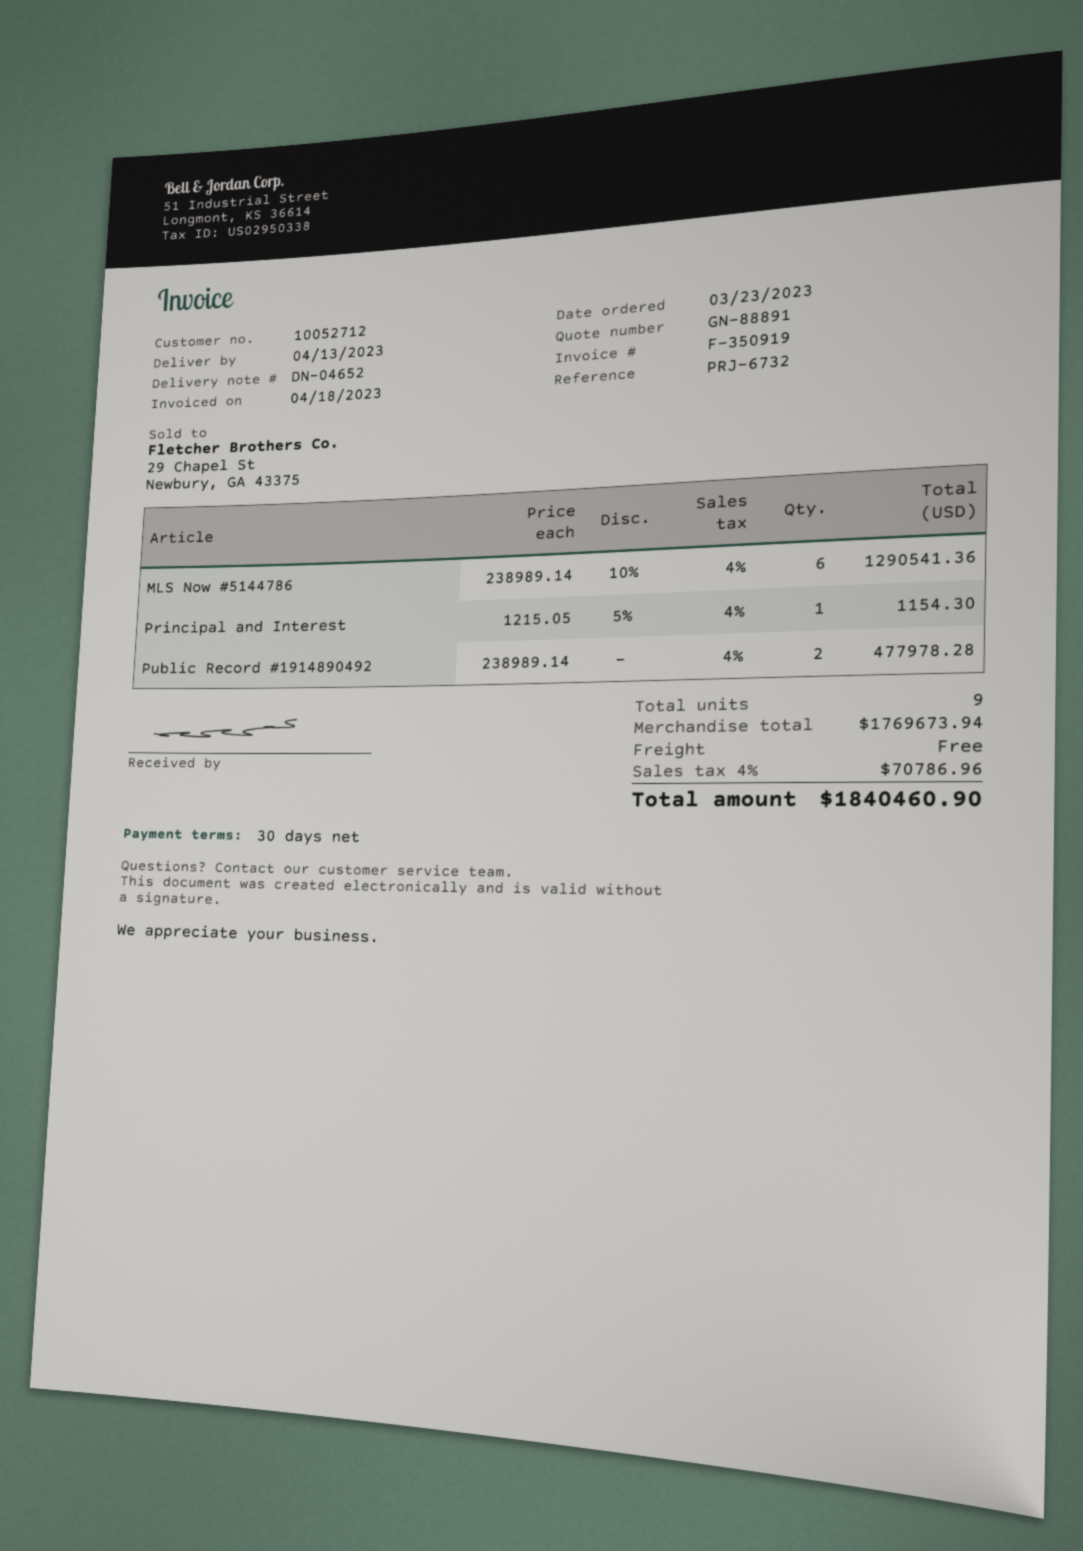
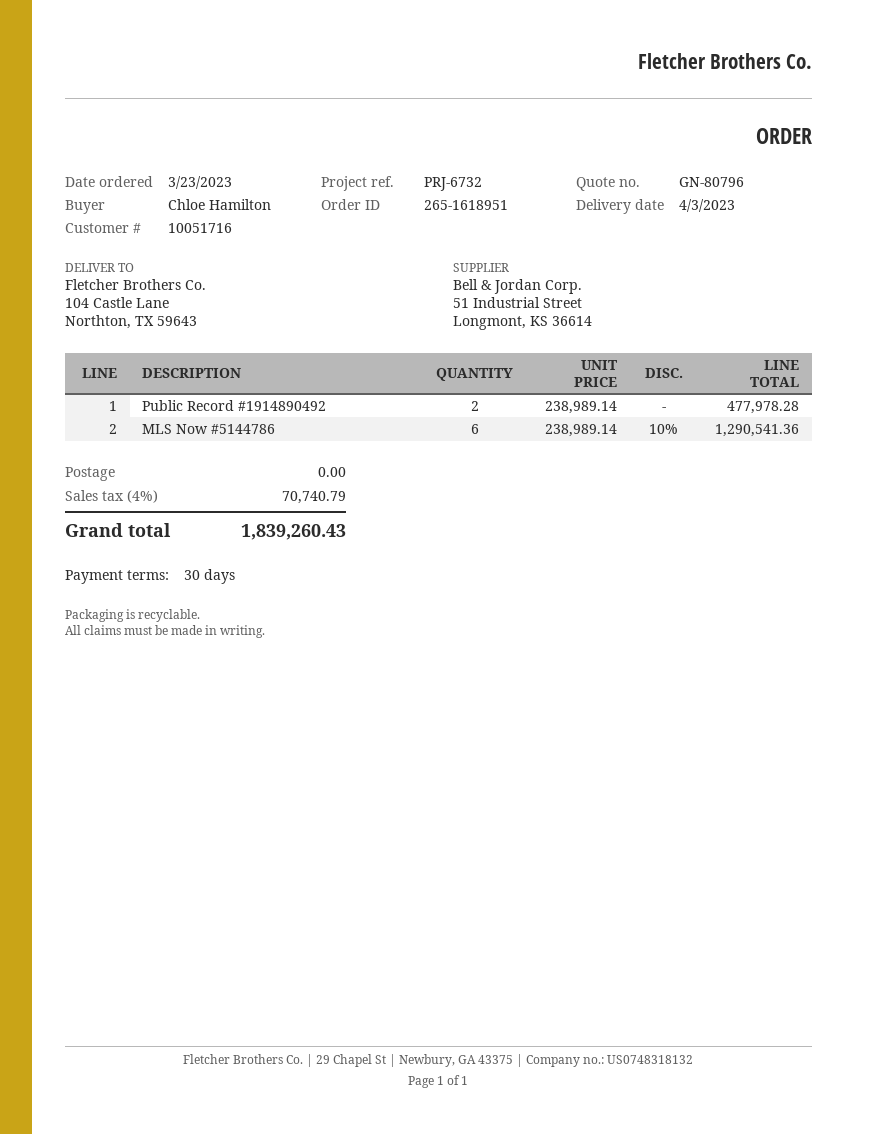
quote number: GN-88891 -> GN-80796
delivery date: 2023-04-13 -> 2023-04-03
customer number: 10052712 -> 10051716
Principal and Interest: 1 x 1215.05 - 5% = 1154.30 -> none
tax: 4% = 70786.96 -> 4% = 70740.79
total: 1840460.90 -> 1839260.43

